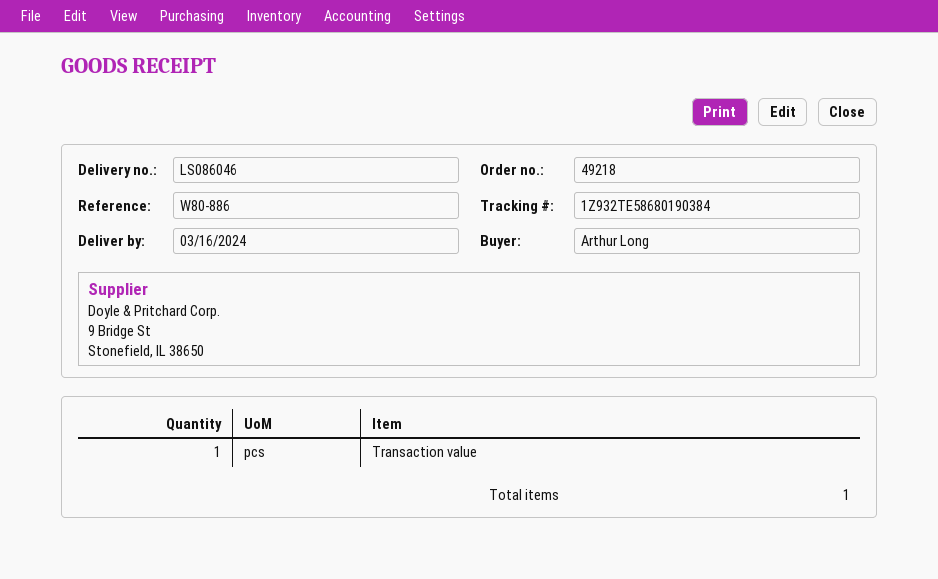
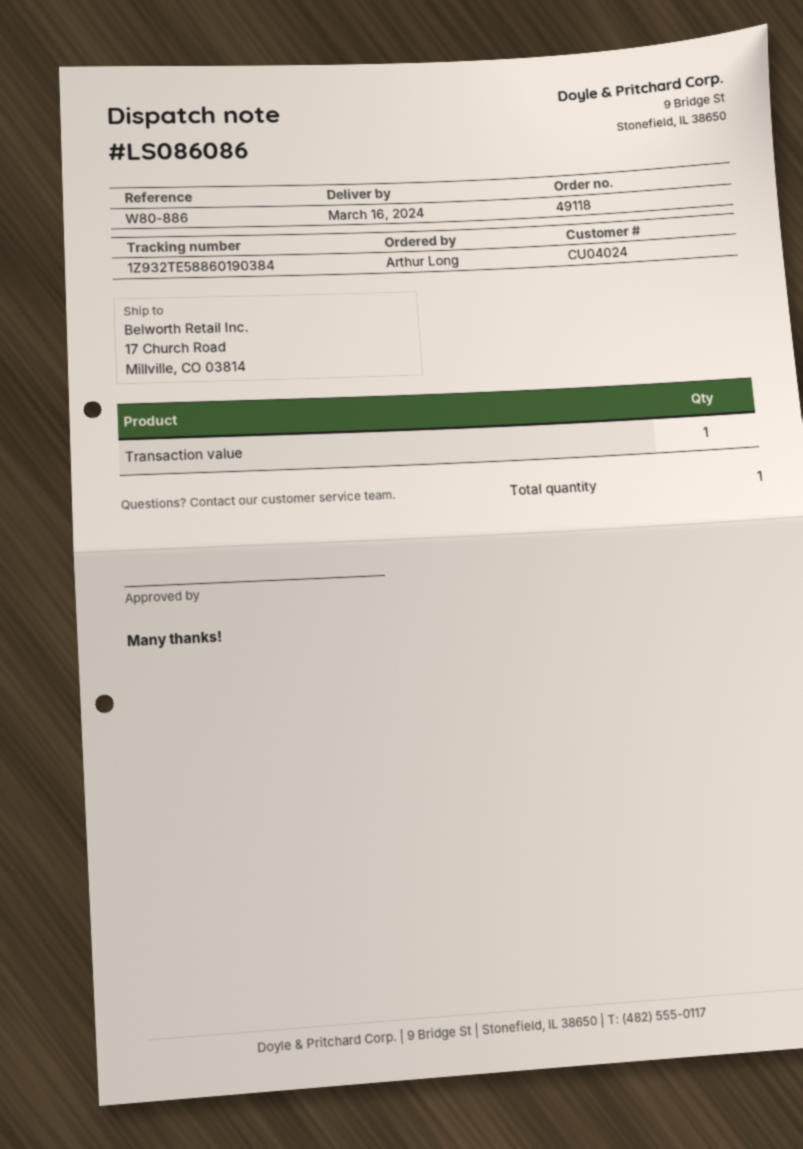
order number: 49218 -> 49118
delivery note number: LS086046 -> LS086086
tracking number: 1Z932TE58680190384 -> 1Z932TE58860190384

